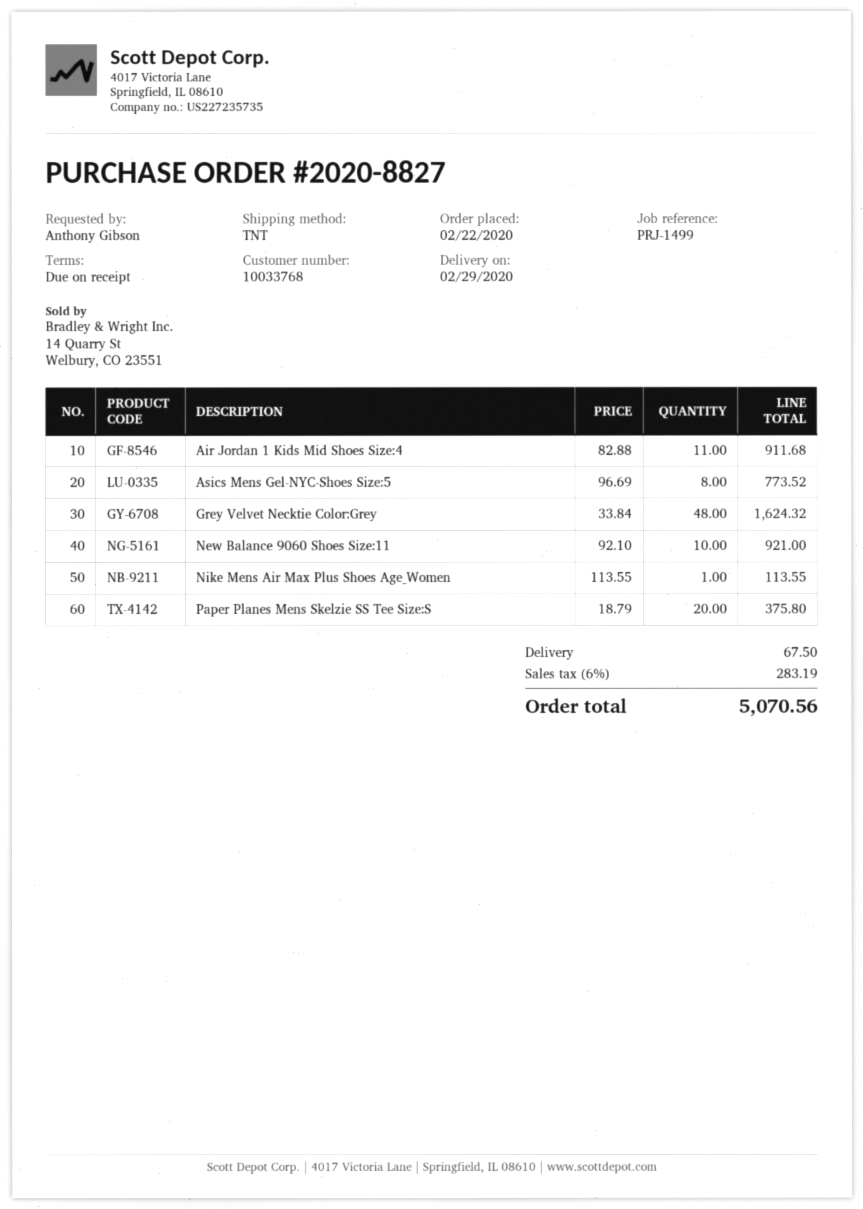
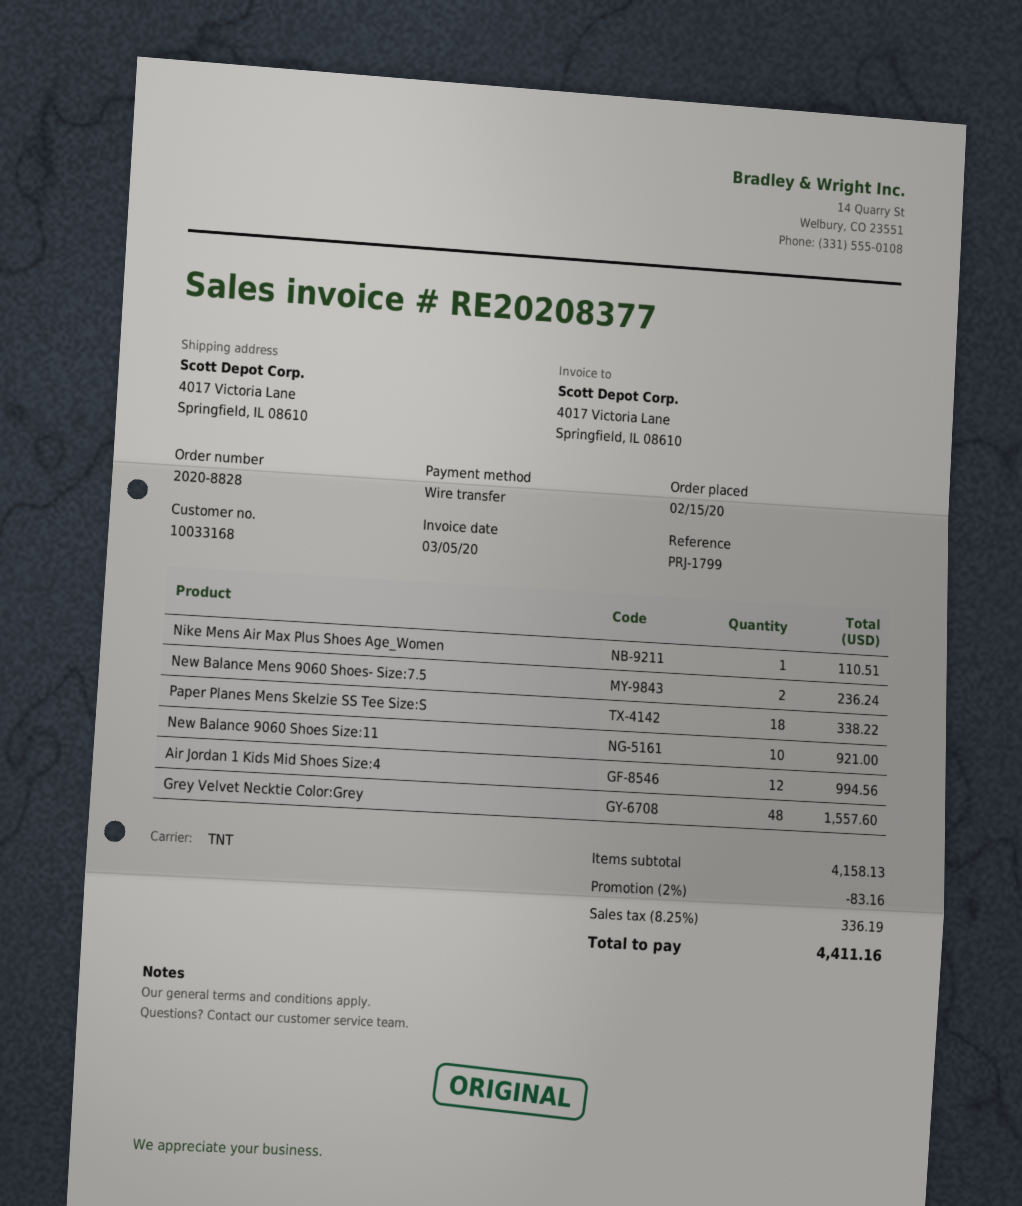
order number: 2020-8827 -> 2020-8828
order date: 2020-02-22 -> 2020-02-15
customer number: 10033768 -> 10033168
reference: PRJ-1499 -> PRJ-1799
Air Jordan 1 Kids Mid Shoes Size:4: 11 for 911.68 -> 12 for 994.56
Asics Mens Gel-NYC-Shoes Size:5: 8 for 773.52 -> none
Grey Velvet Necktie Color:Grey: 48 for 1624.32 -> 48 for 1557.60
Nike Mens Air Max Plus Shoes Age_Women: 1 for 113.55 -> 1 for 110.51
Paper Planes Mens Skelzie SS Tee Size:S: 20 for 375.80 -> 18 for 338.22
New Balance Mens 9060 Shoes- Size:7.5: none -> 2 for 236.24
discount: none -> 2% = 83.16
shipping: 67.50 -> none
tax: 6% = 283.19 -> 8.25% = 336.19
total: 5070.56 -> 4411.16

